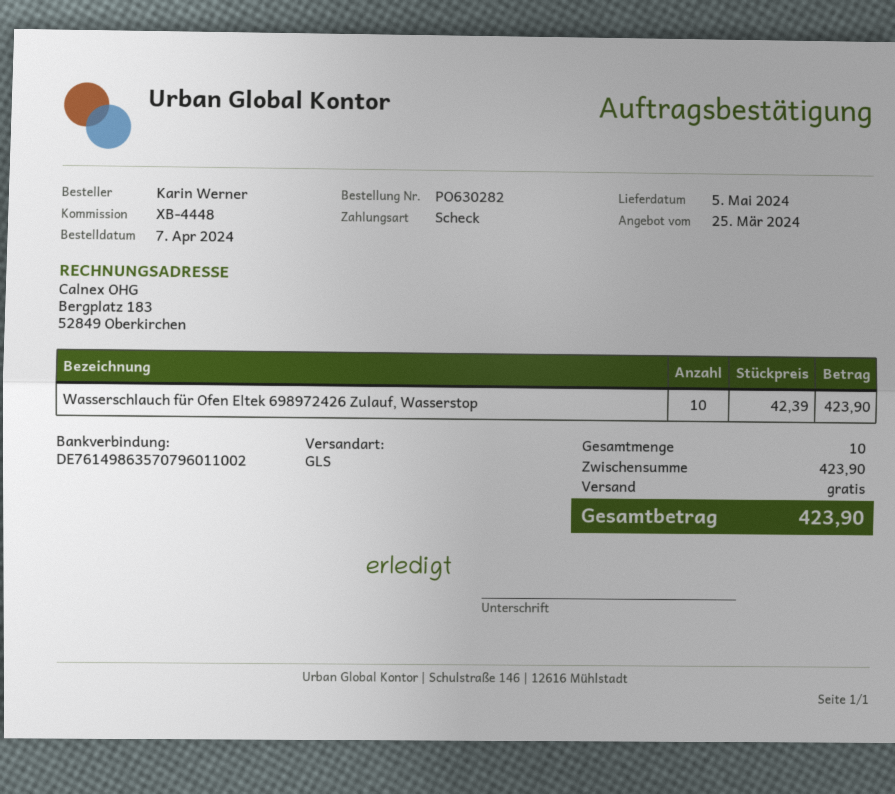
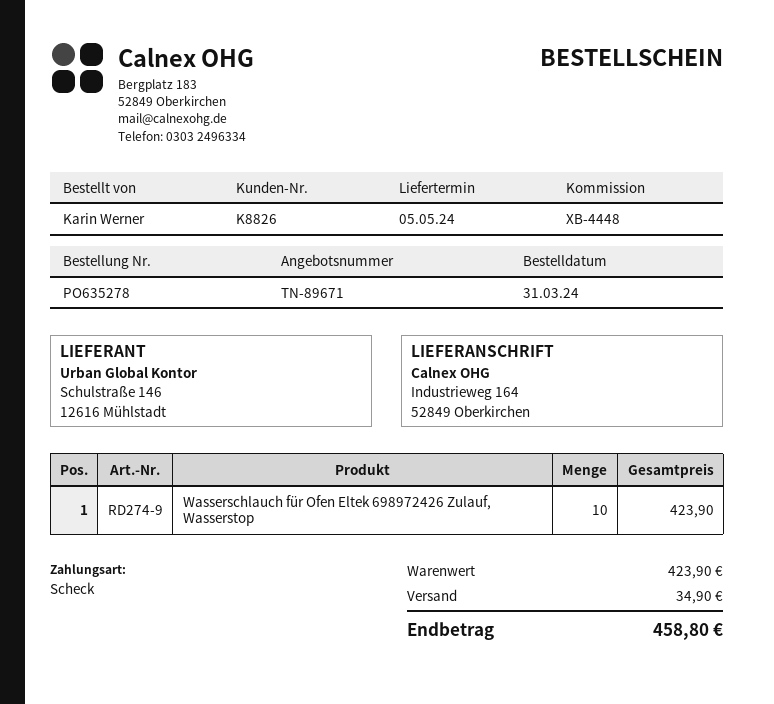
order number: PO630282 -> PO635278
order date: 2024-04-07 -> 2024-03-31
shipping: 0.00 -> 34.90
total: 423.90 -> 458.80

